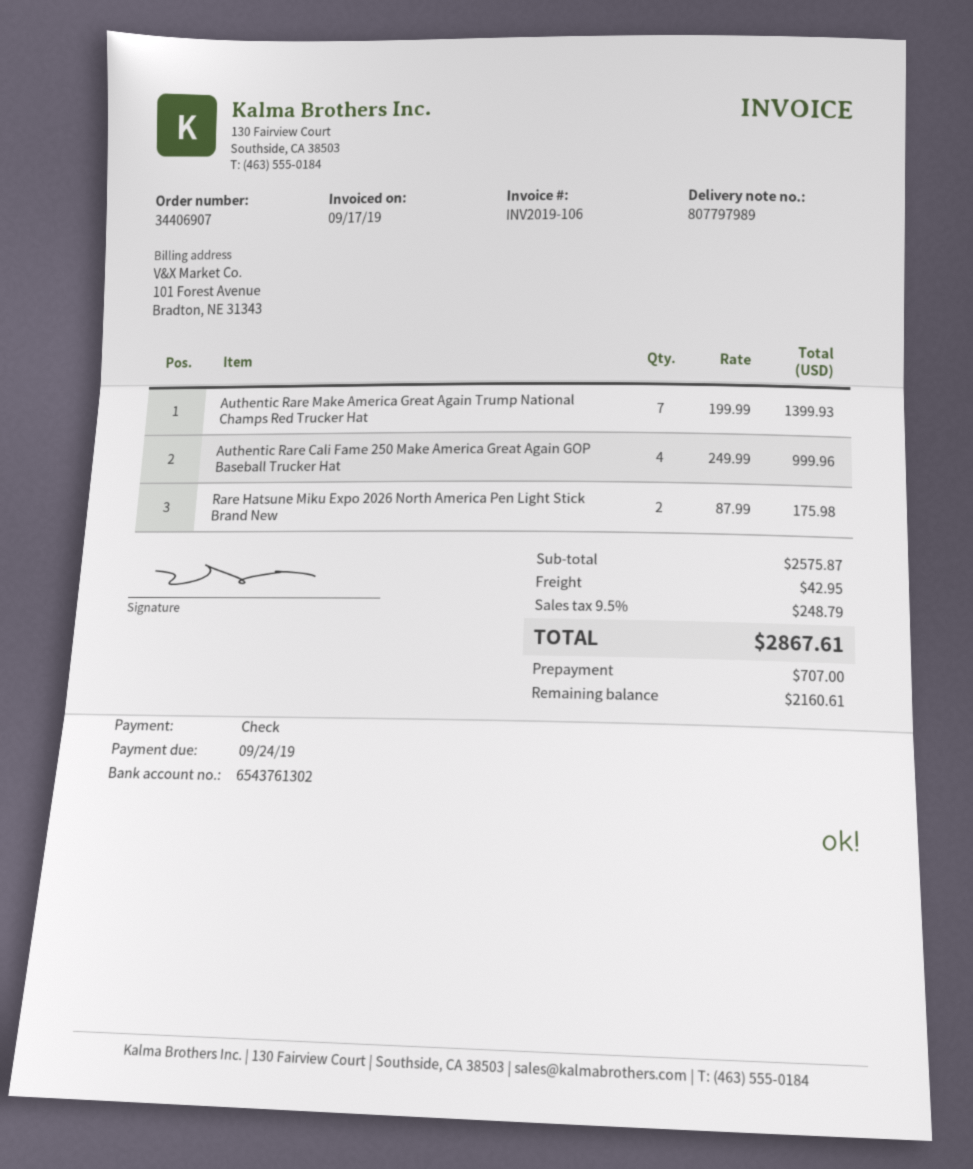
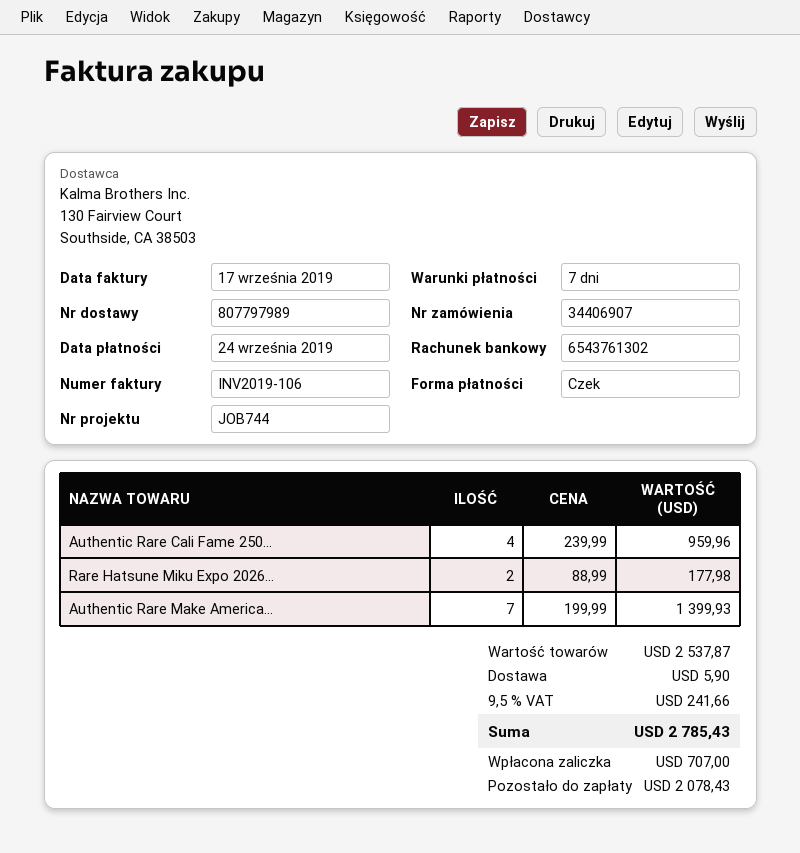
Authentic Rare Cali Fame 250 Make America Great Again GOP Baseball Trucker Hat: 4 x 249.99 = 999.96 -> 4 x 239.99 = 959.96
Rare Hatsune Miku Expo 2026 North America Pen Light Stick Brand New: 2 x 87.99 = 175.98 -> 2 x 88.99 = 177.98
subtotal: 2575.87 -> 2537.87
shipping: 42.95 -> 5.90
tax: 9.5% = 248.79 -> 9.5% = 241.66
total: 2867.61 -> 2785.43
balance: 2160.61 -> 2078.43

